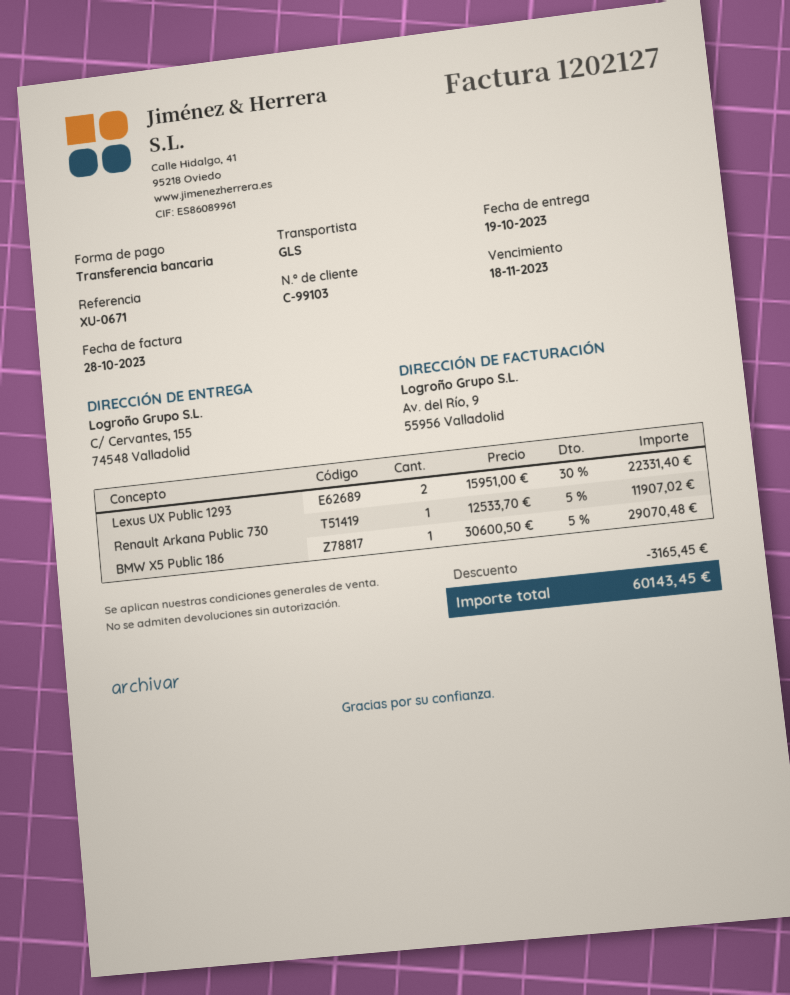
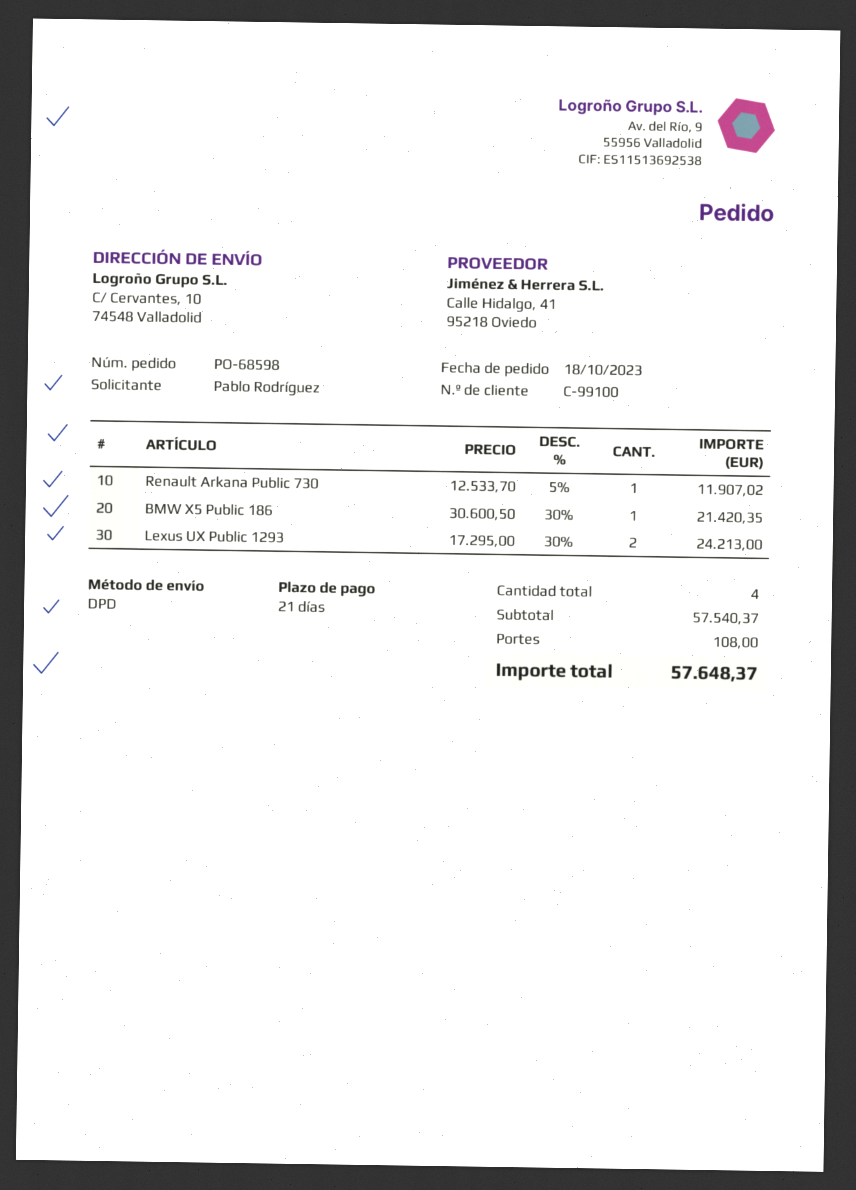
customer number: C-99103 -> C-99100
shipping method: GLS -> DPD
ship to: C/ Cervantes, 155, 74548 Valladolid -> C/ Cervantes, 10, 74548 Valladolid
Lexus UX Public 1293: 2 x 15951.00 - 30% = 22331.40 -> 2 x 17295.00 - 30% = 24213.00
BMW X5 Public 186: 1 x 30600.50 - 5% = 29070.48 -> 1 x 30600.50 - 30% = 21420.35
discount: 3165.45 -> none
shipping: none -> 108.00
total: 60143.45 -> 57648.37

